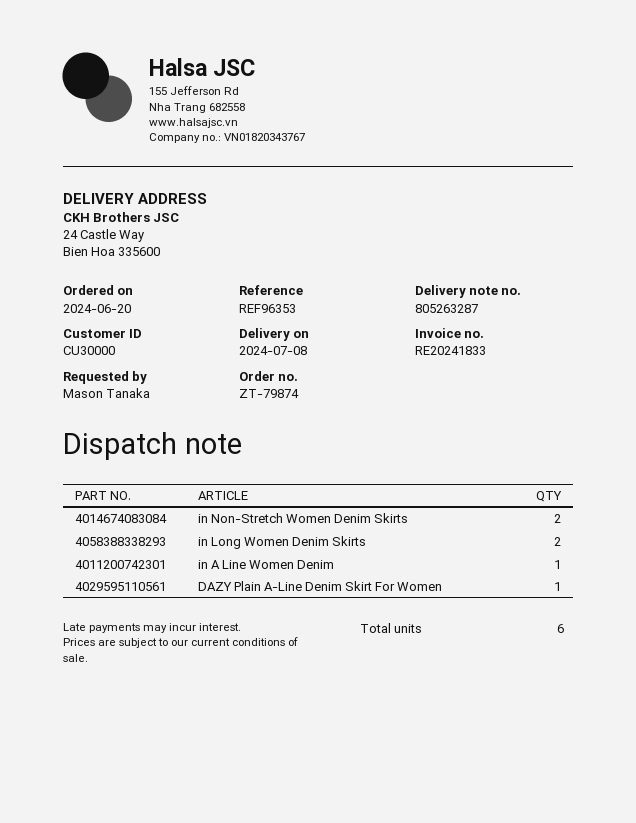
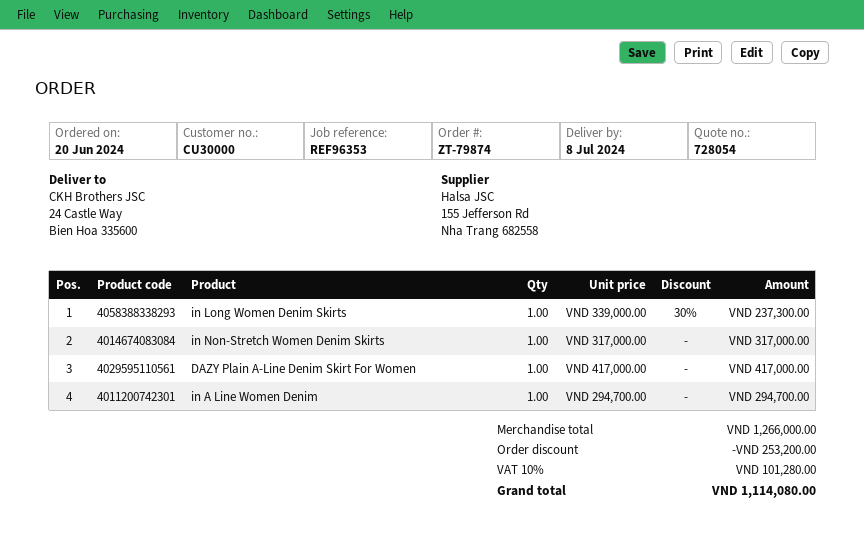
in Non-Stretch Women Denim Skirts: 2 -> 1
in Long Women Denim Skirts: 2 -> 1

